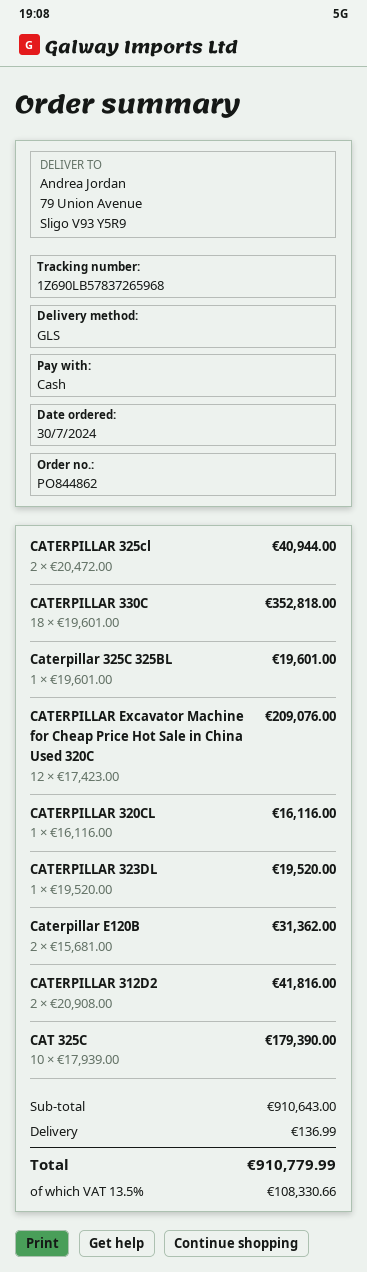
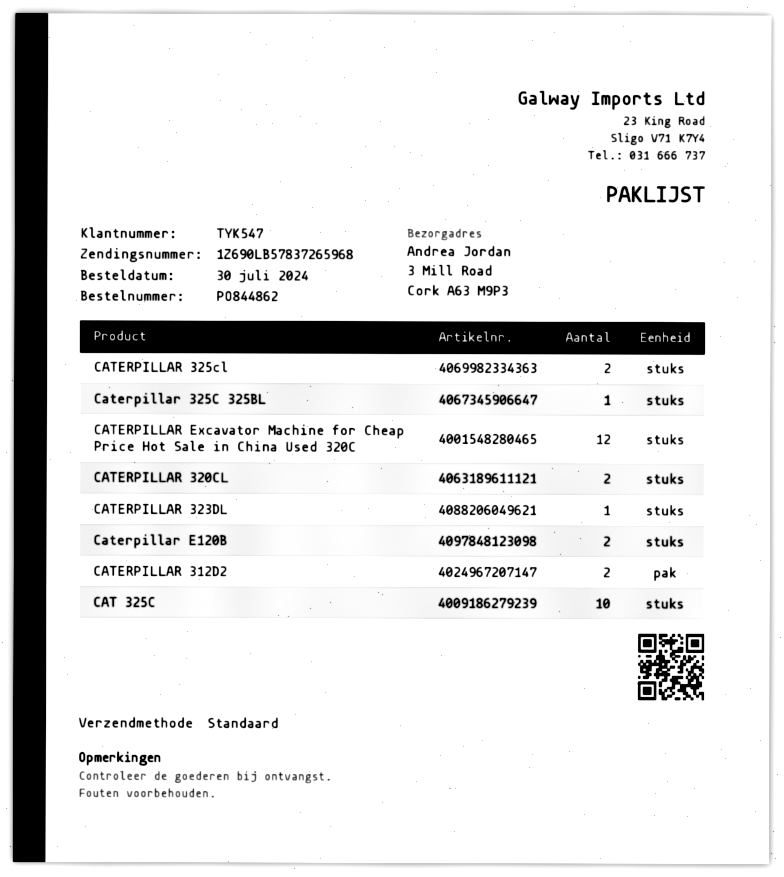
shipping method: GLS -> standard
ship to: 79 Union Avenue, Sligo V93 Y5R9 -> 3 Mill Road, Cork A63 M9P3
CATERPILLAR 330C: 18 -> none
CATERPILLAR 320CL: 1 -> 2

